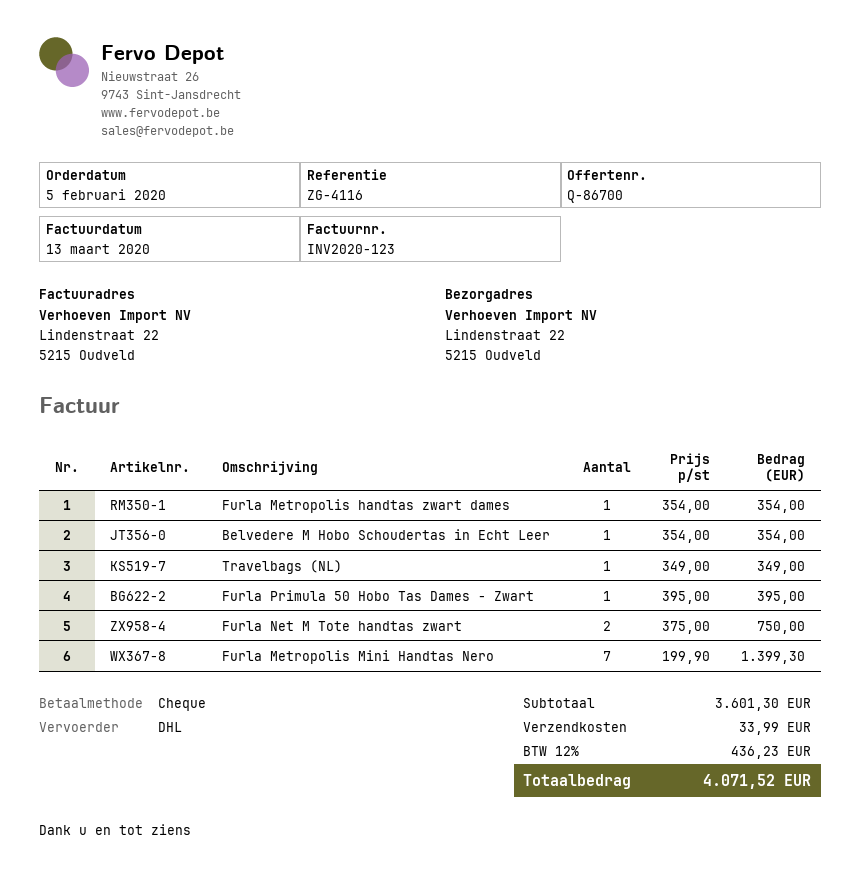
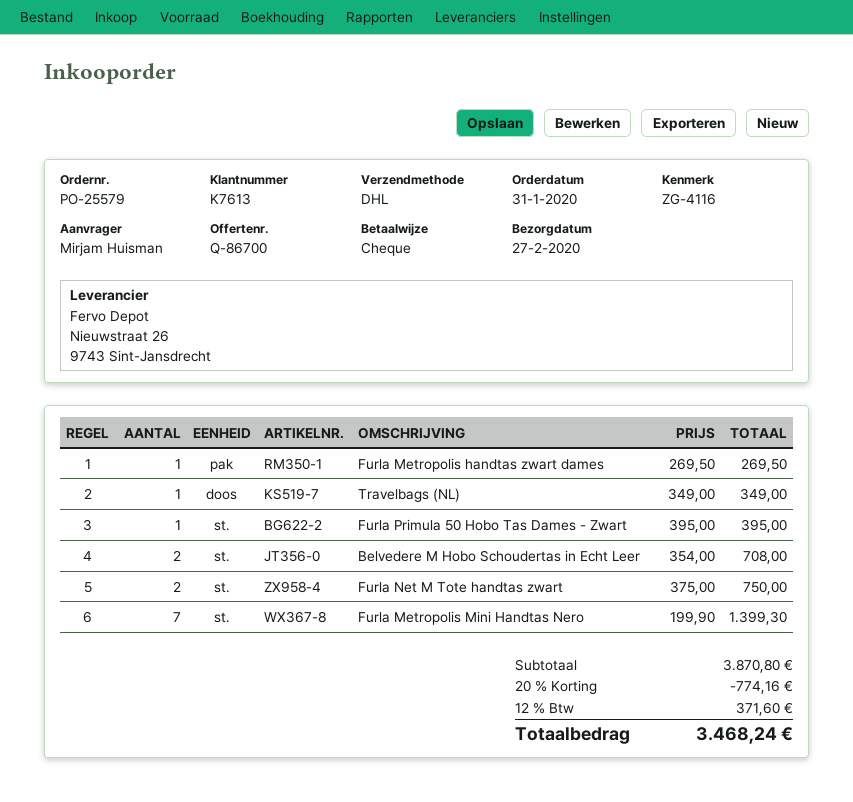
order date: 2020-02-05 -> 2020-01-31
Furla Metropolis handtas zwart dames: 1 x 354.00 = 354.00 -> 1 x 269.50 = 269.50
Belvedere M Hobo Schoudertas in Echt Leer: 1 x 354.00 = 354.00 -> 2 x 354.00 = 708.00
subtotal: 3601.30 -> 3870.80
discount: none -> 20% = 774.16
shipping: 33.99 -> none
tax: 12% = 436.23 -> 12% = 371.60
total: 4071.52 -> 3468.24

